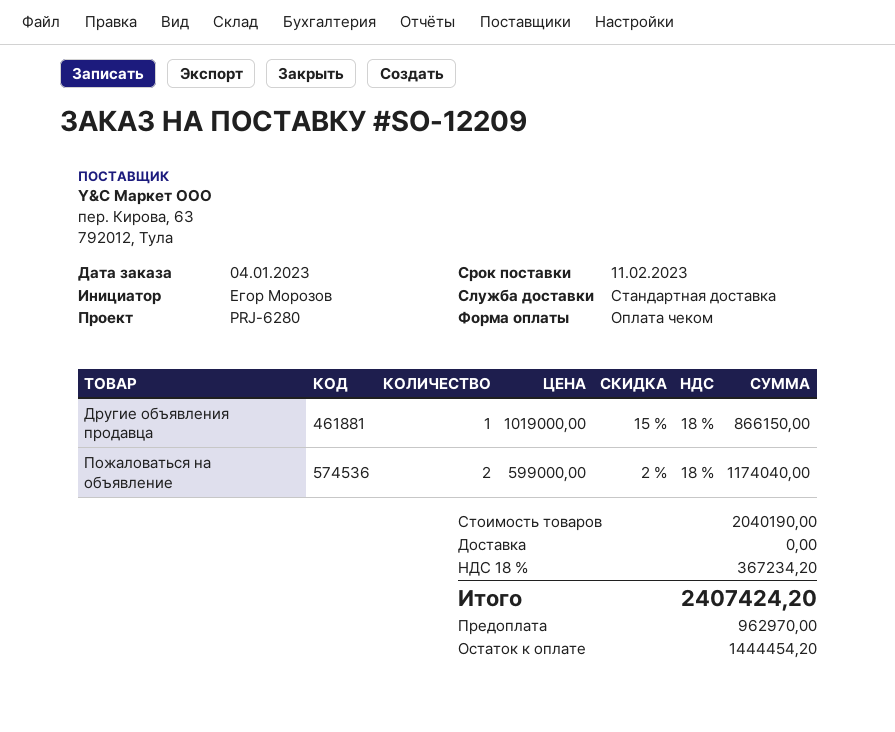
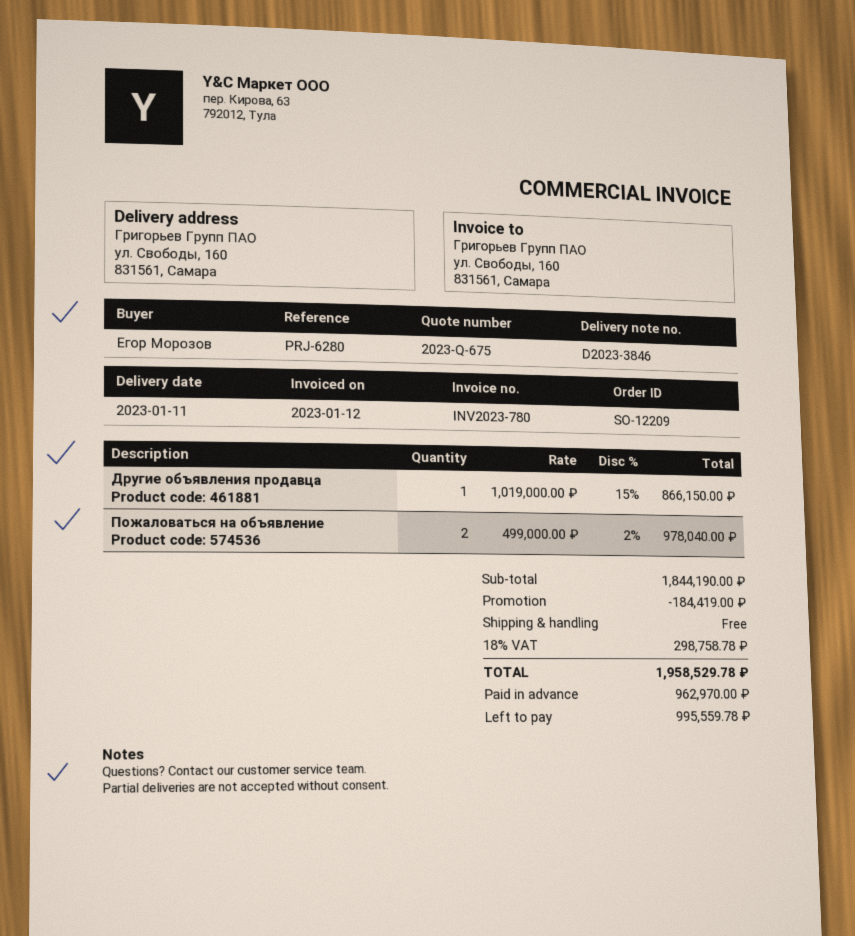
delivery date: 2023-02-11 -> 2023-01-11
Пожаловаться на объявление: 2 x 599000.00 - 2% = 1174040.00 -> 2 x 499000.00 - 2% = 978040.00
subtotal: 2040190.00 -> 1844190.00
discount: none -> 184419.00
tax: 18% = 367234.20 -> 18% = 298758.78
total: 2407424.20 -> 1958529.78
balance: 1444454.20 -> 995559.78

